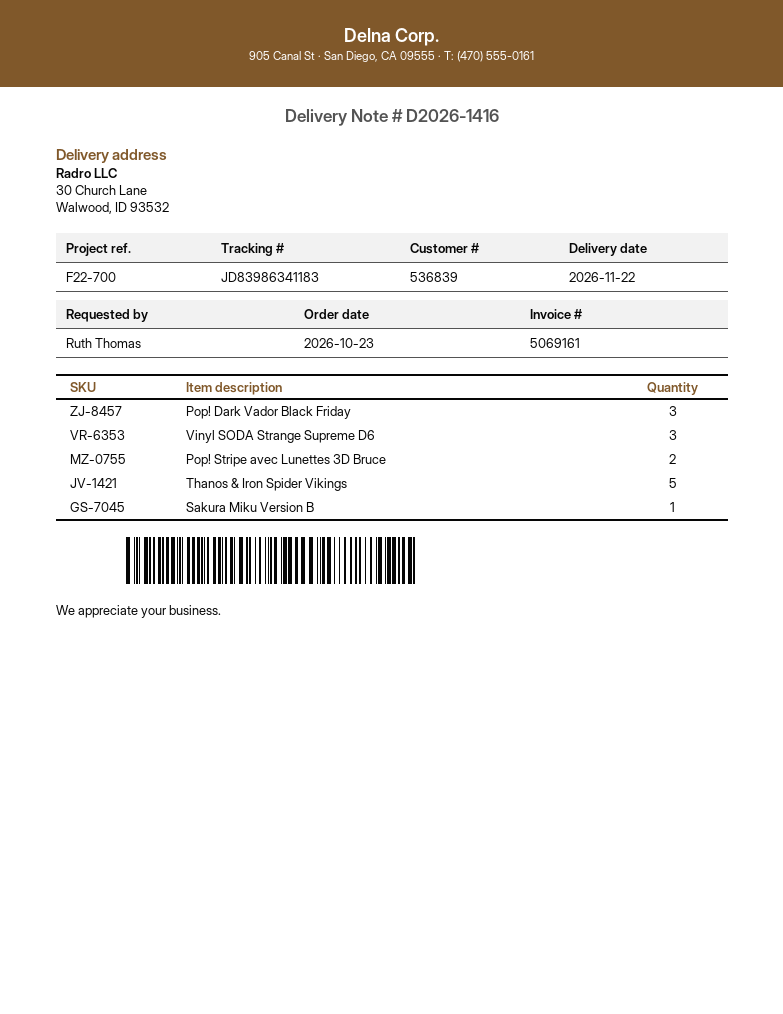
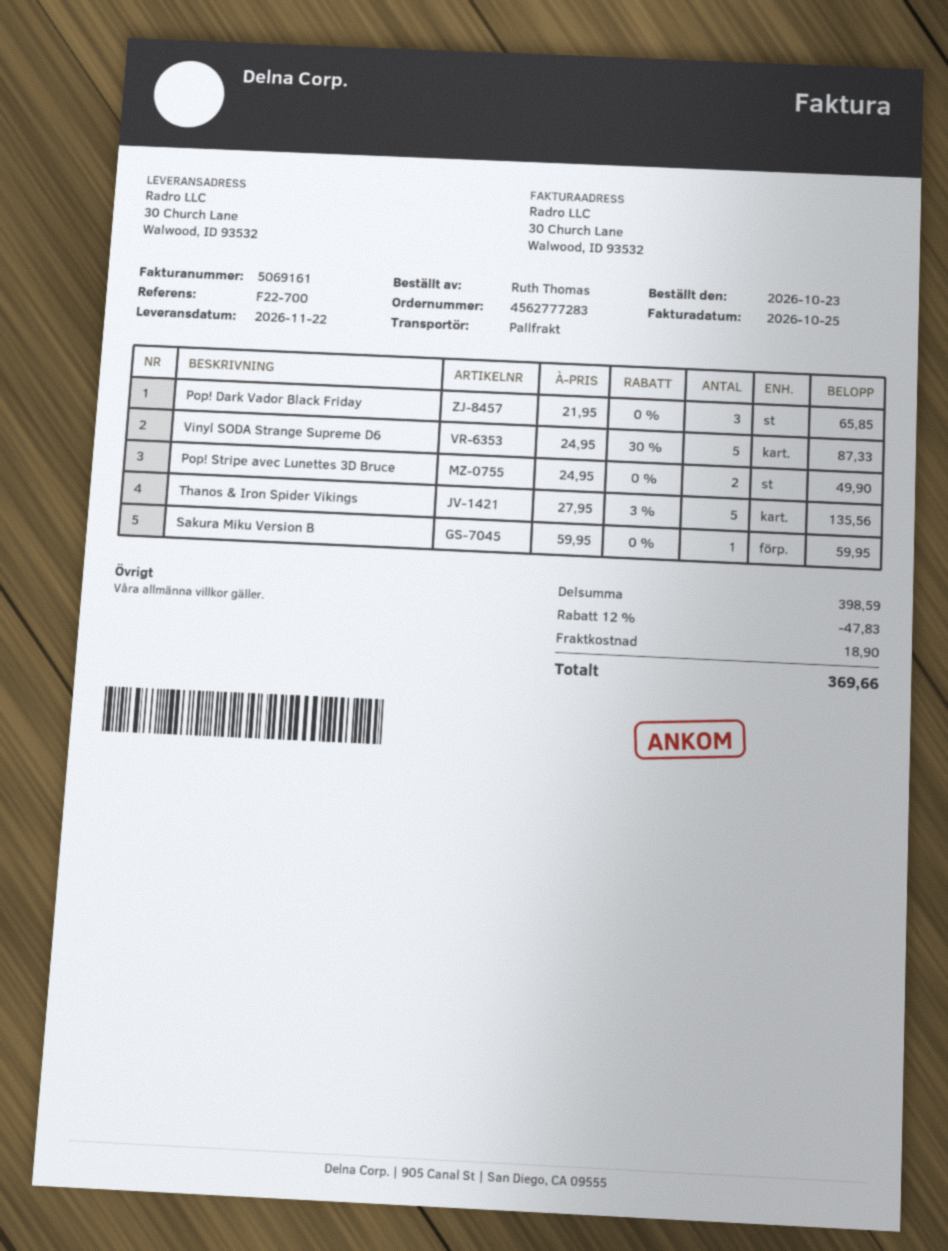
Vinyl SODA Strange Supreme D6: 3 -> 5

